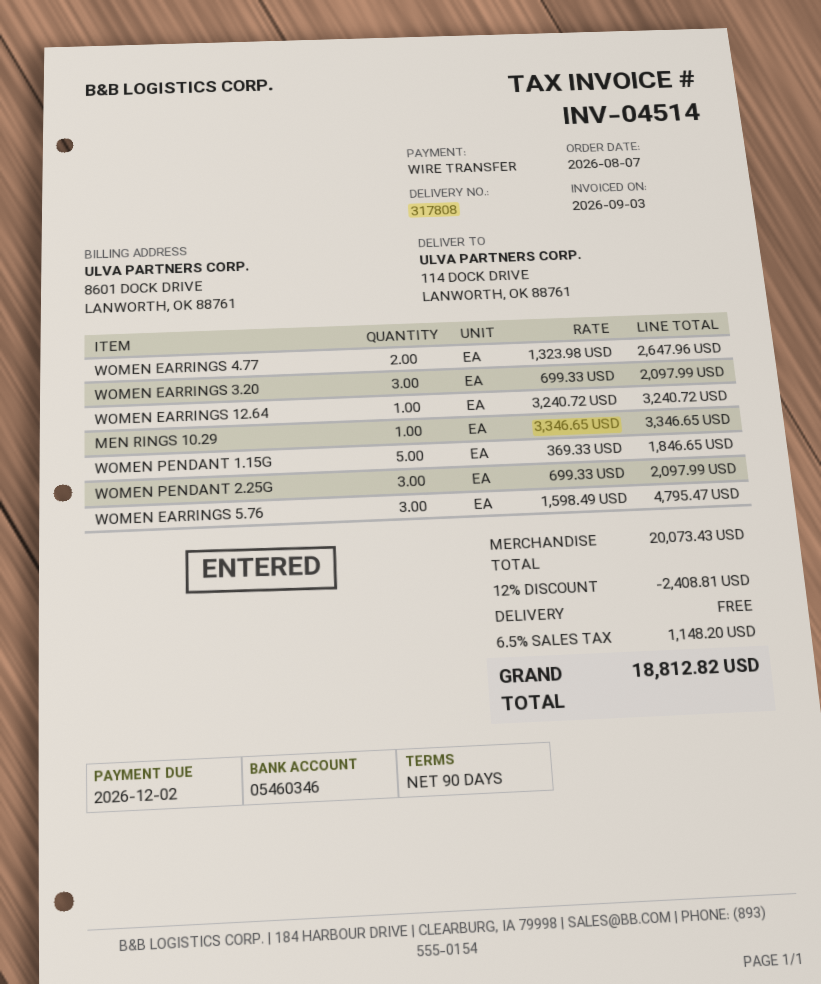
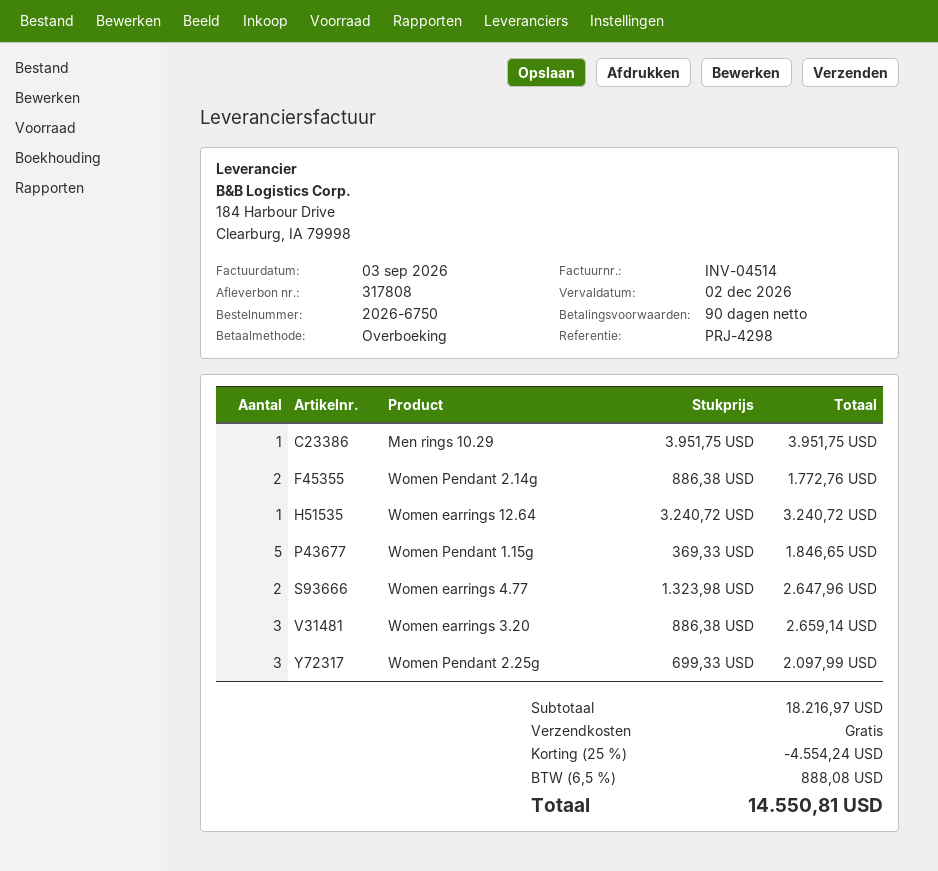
WOMEN EARRINGS 3.20: 3 x 699.33 = 2097.99 -> 3 x 886.38 = 2659.14
MEN RINGS 10.29: 1 x 3346.65 = 3346.65 -> 1 x 3951.75 = 3951.75
WOMEN EARRINGS 5.76: 3 x 1598.49 = 4795.47 -> none
Women Pendant 2.14g: none -> 2 x 886.38 = 1772.76
subtotal: 20073.43 -> 18216.97
discount: 12% = 2408.81 -> 25% = 4554.24
tax: 6.5% = 1148.20 -> 6.5% = 888.08
total: 18812.82 -> 14550.81

